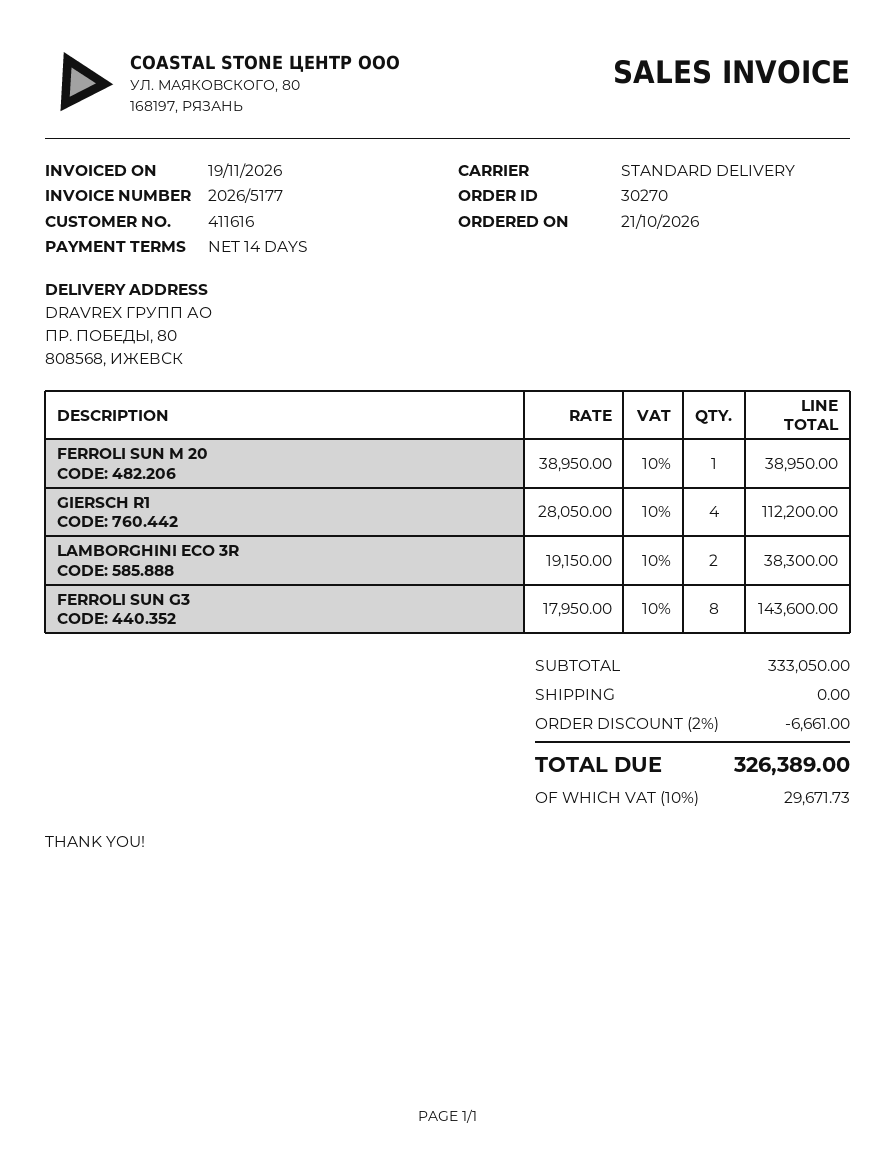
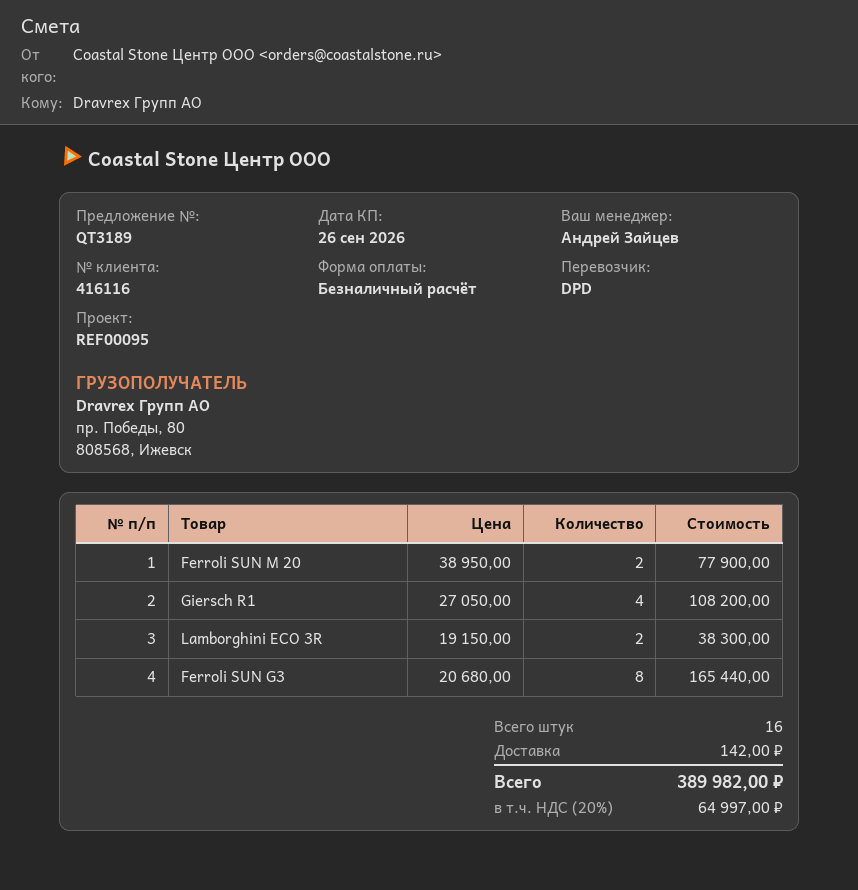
customer number: 411616 -> 416116
shipping method: standard -> DPD
FERROLI SUN M 20: 1 x 38950.00 = 38950.00 -> 2 x 38950.00 = 77900.00
GIERSCH R1: 4 x 28050.00 = 112200.00 -> 4 x 27050.00 = 108200.00
FERROLI SUN G3: 8 x 17950.00 = 143600.00 -> 8 x 20680.00 = 165440.00
discount: 2% = 6661.00 -> none
shipping: 0.00 -> 142.00
tax: 10% = 29671.73 -> 20% = 64997.00
total: 326389.00 -> 389982.00

